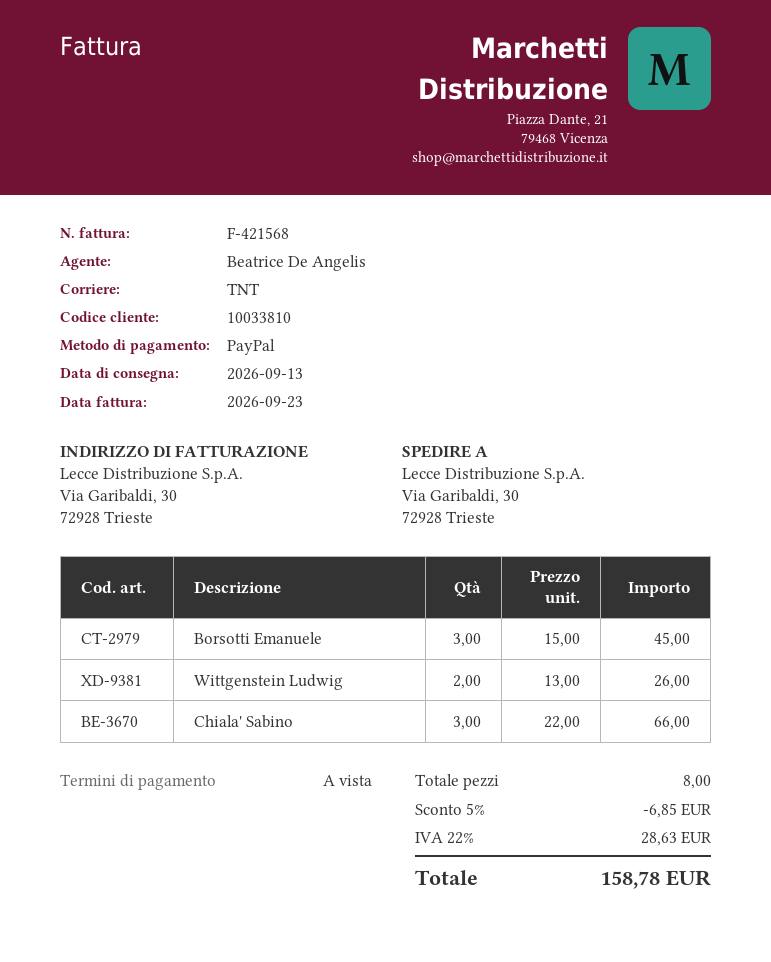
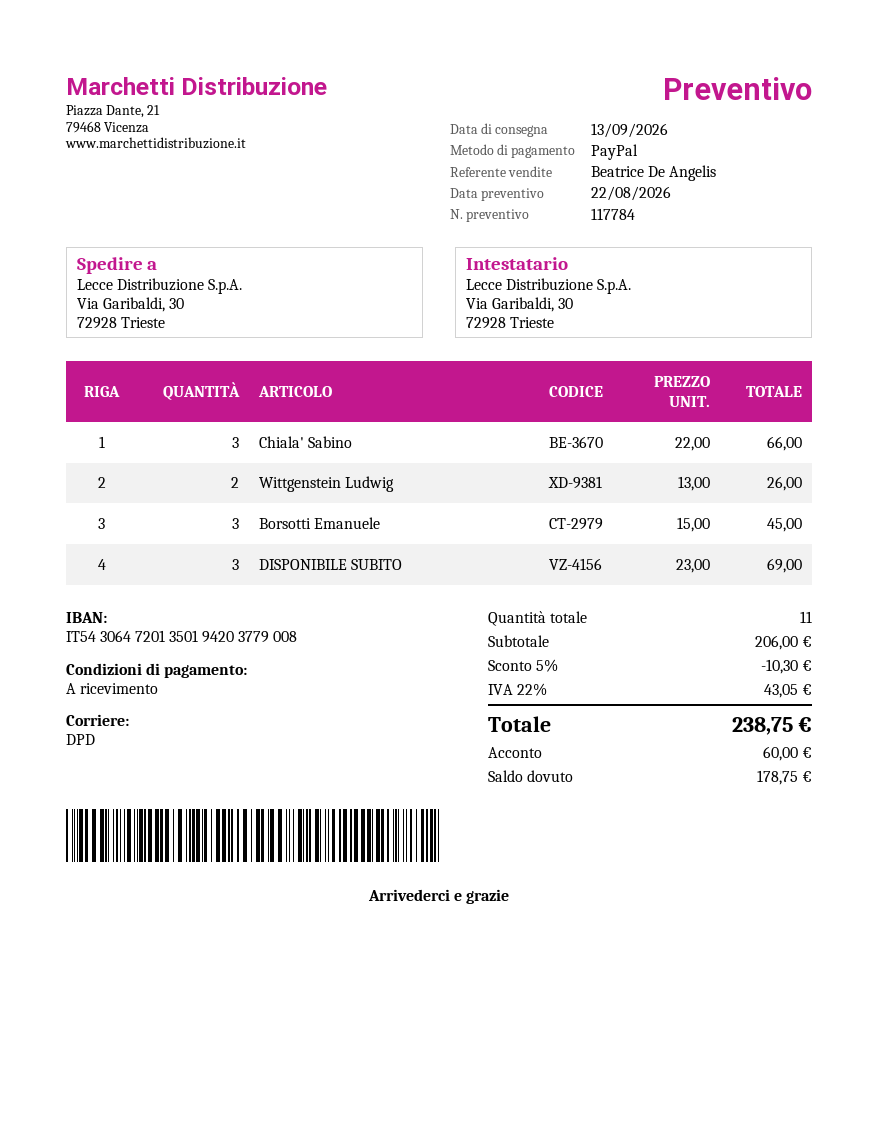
shipping method: TNT -> DPD
DISPONIBILE SUBITO: none -> 3 x 23.00 = 69.00
total quantity: 8 -> 11
discount: 5% = 6.85 -> 5% = 10.30
tax: 22% = 28.63 -> 22% = 43.05
total: 158.78 -> 238.75

